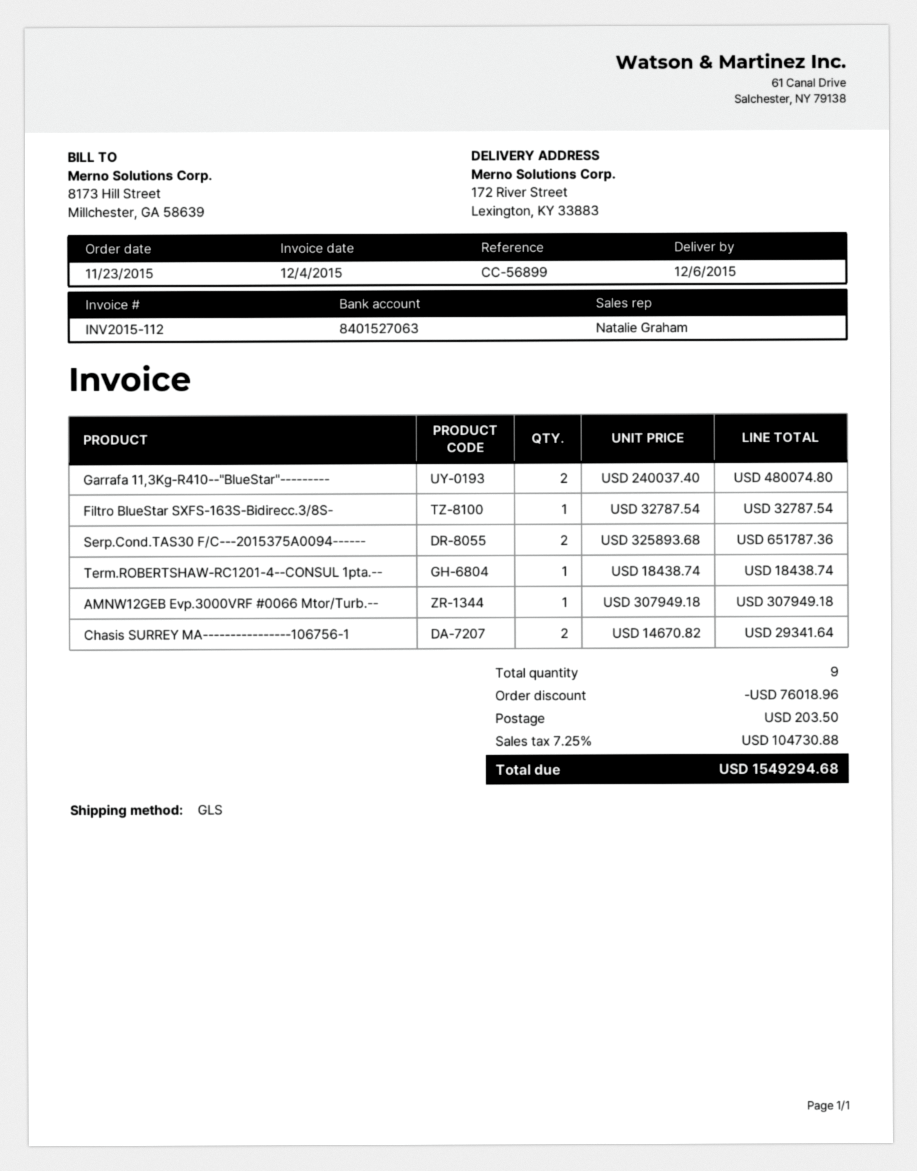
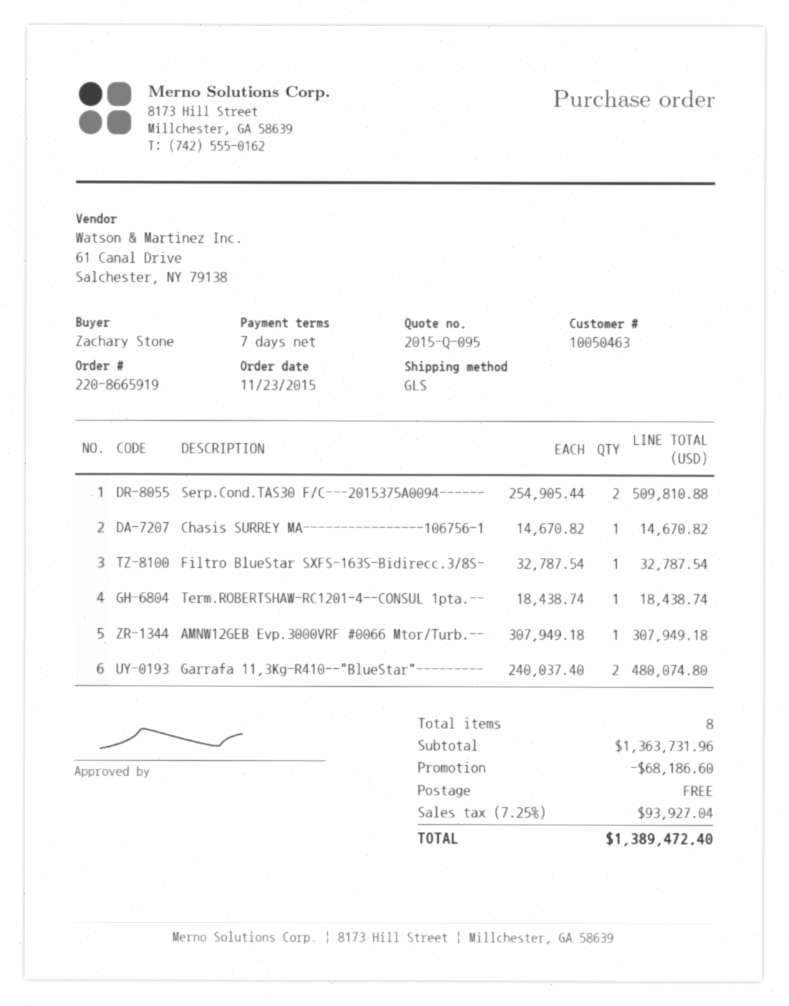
Serp.Cond.TAS30 F/C---2015375A0094------: 2 x 325893.68 = 651787.36 -> 2 x 254905.44 = 509810.88
Chasis SURREY MA----------------106756-1: 2 x 14670.82 = 29341.64 -> 1 x 14670.82 = 14670.82
total quantity: 9 -> 8
discount: 76018.96 -> 68186.60
shipping: 203.50 -> 0.00
tax: 7.25% = 104730.88 -> 7.25% = 93927.04
total: 1549294.68 -> 1389472.40

